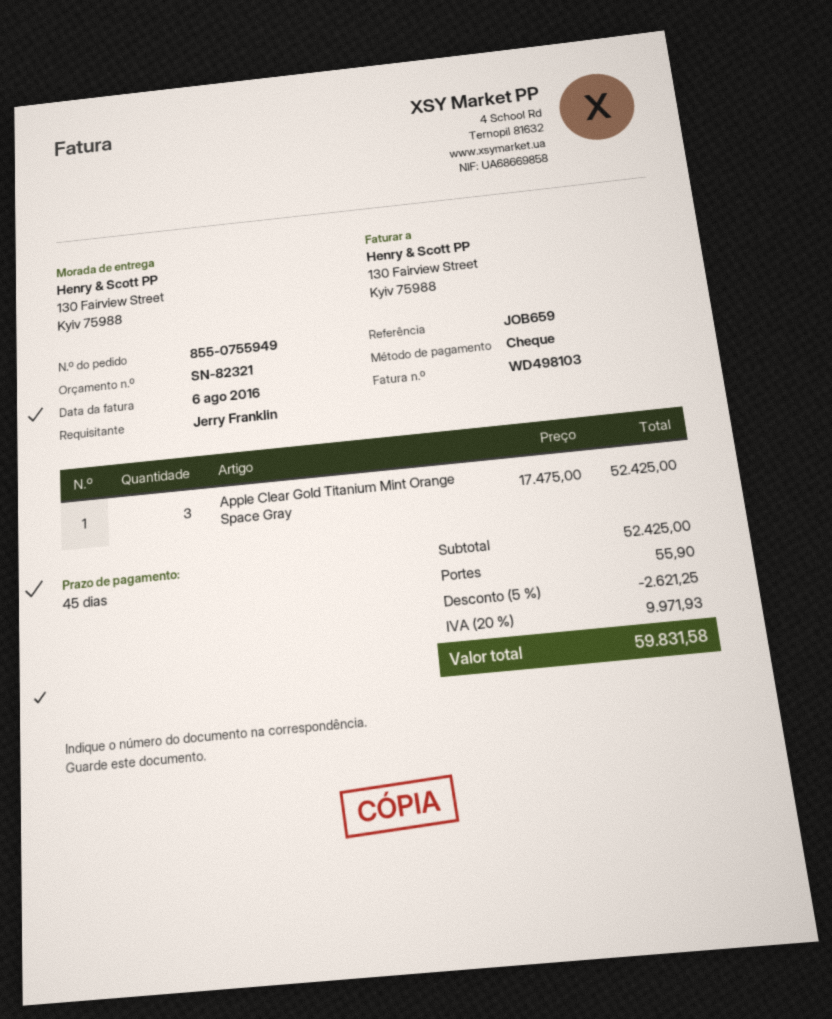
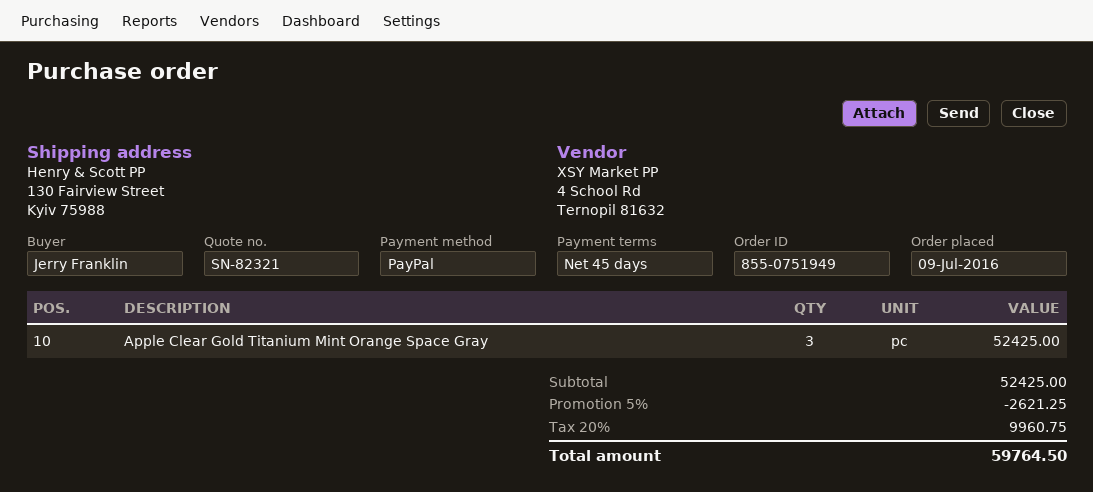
order number: 855-0755949 -> 855-0751949
payment method: cheque -> PayPal
shipping: 55.90 -> none
tax: 20% = 9971.93 -> 20% = 9960.75
total: 59831.58 -> 59764.50

